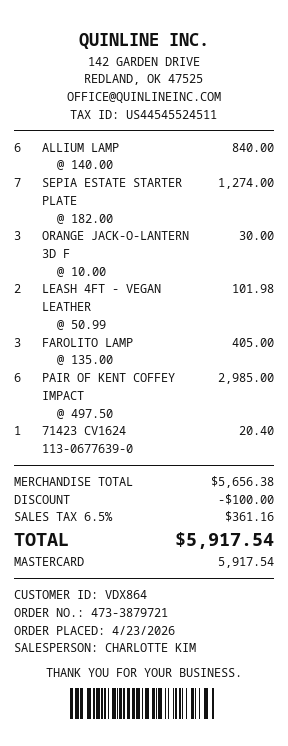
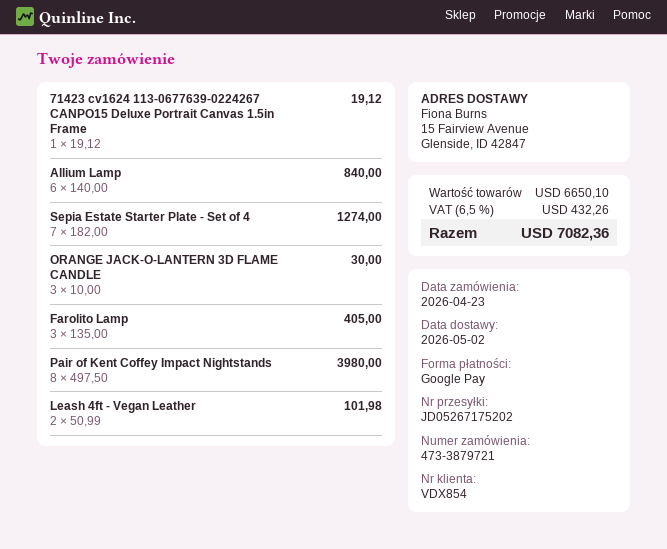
customer number: VDX864 -> VDX854
payment method: Mastercard -> Google Pay
PAIR OF KENT COFFEY IMPACT: 6 x 497.50 = 2985.00 -> 8 x 497.50 = 3980.00
71423 CV1624 113-0677639-0: 1 x 20.40 = 20.40 -> 1 x 19.12 = 19.12
subtotal: 5656.38 -> 6650.10
discount: 100.00 -> none
tax: 6.5% = 361.16 -> 6.5% = 432.26
total: 5917.54 -> 7082.36

